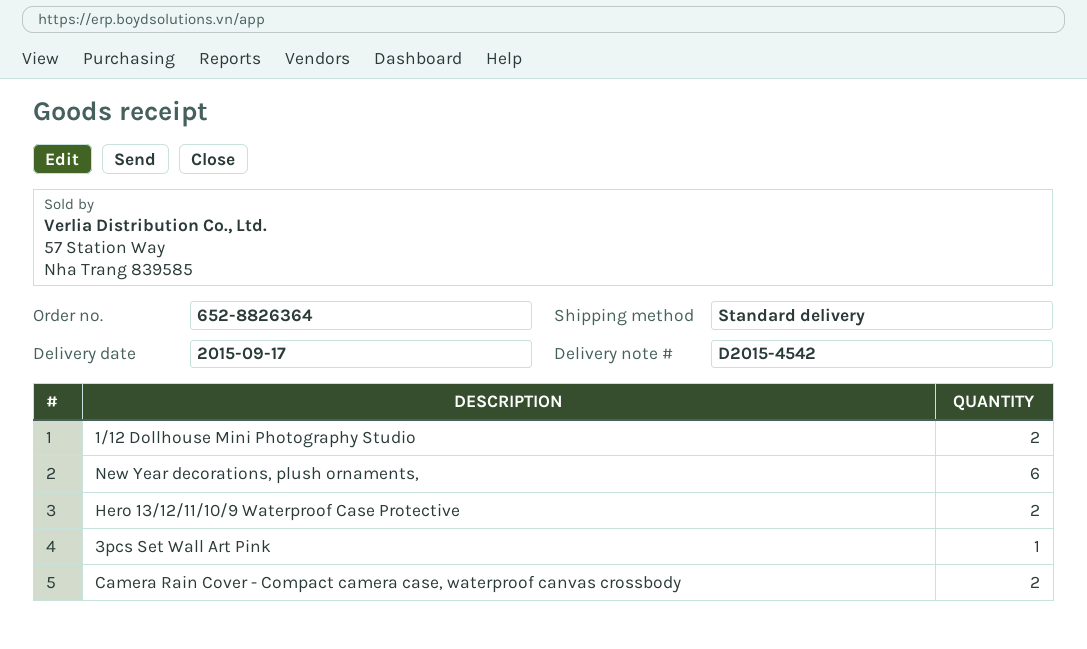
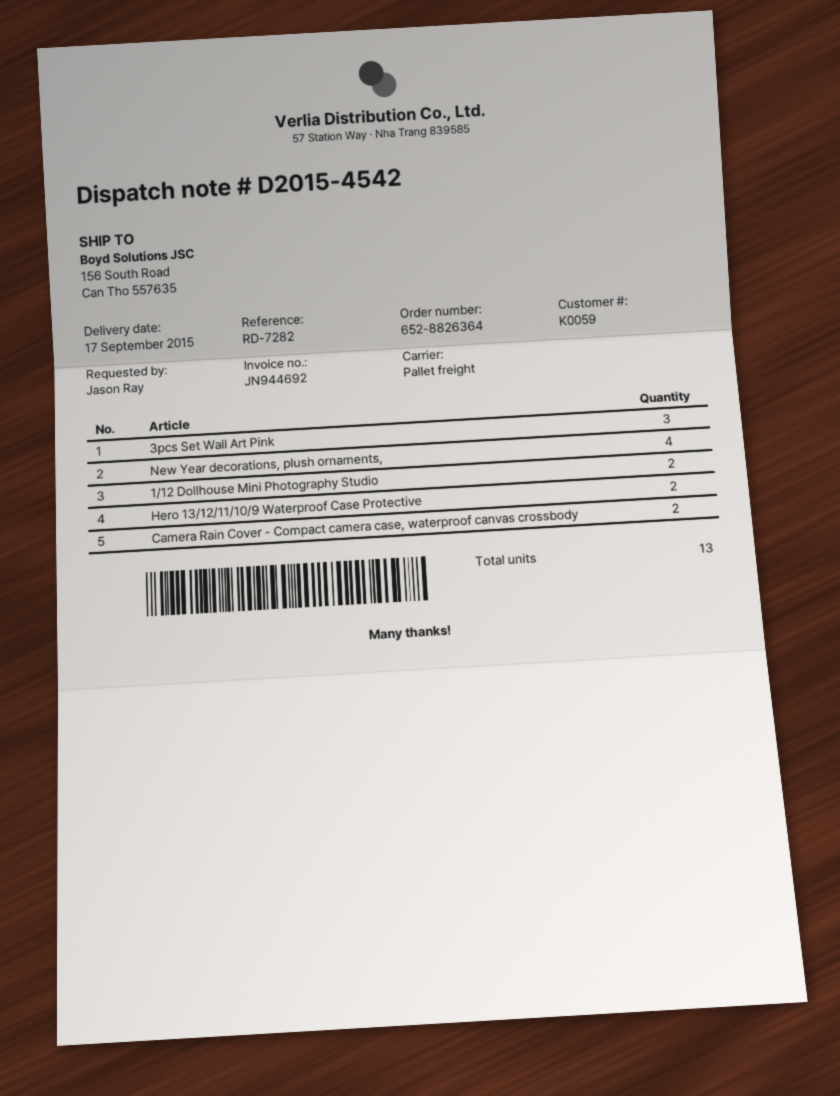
shipping method: standard -> pallet freight
New Year decorations, plush ornaments,: 6 -> 4
3pcs Set Wall Art Pink: 1 -> 3

